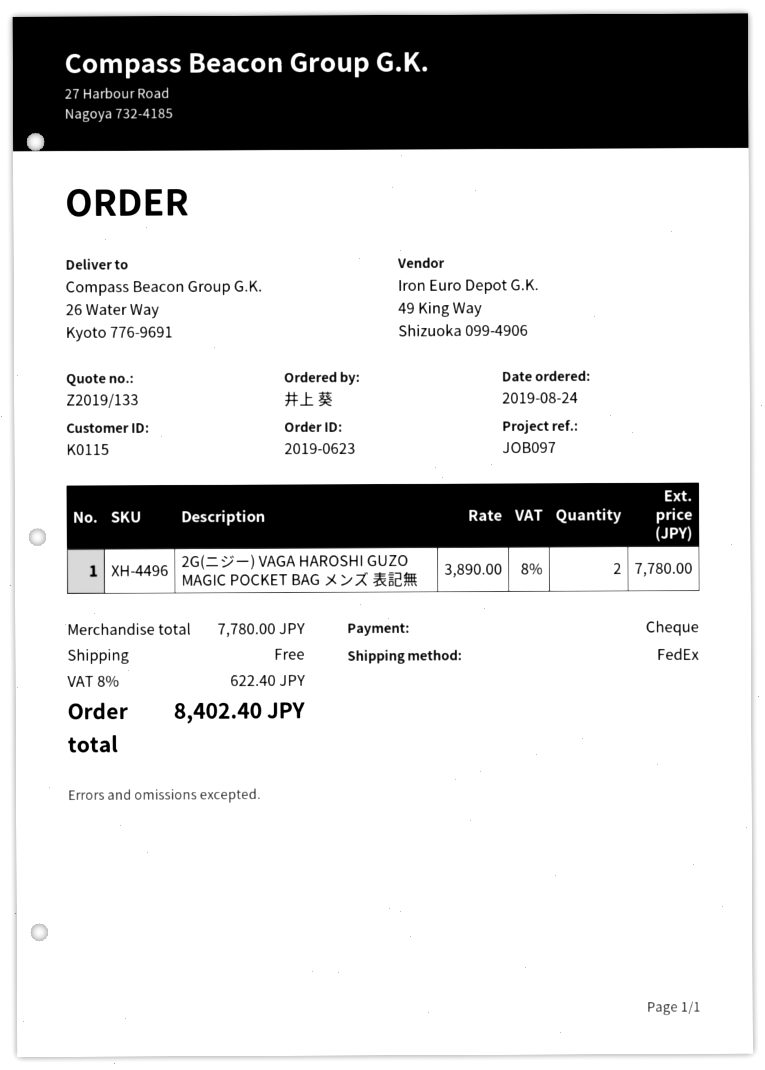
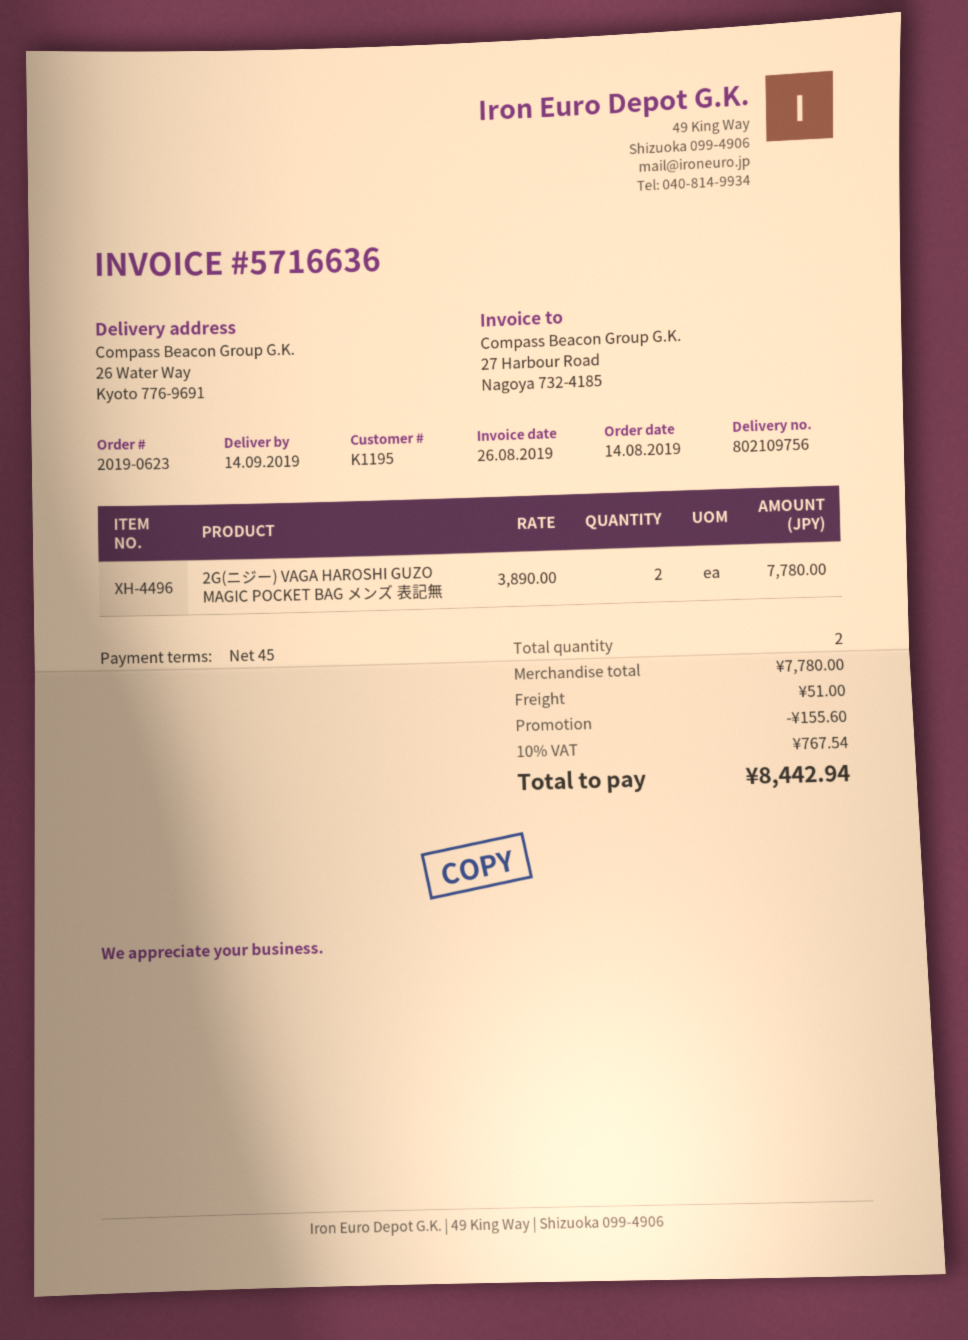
order date: 2019-08-24 -> 2019-08-14
customer number: K0115 -> K1195
discount: none -> 155.60
shipping: 0.00 -> 51.00
tax: 8% = 622.40 -> 10% = 767.54
total: 8402.40 -> 8442.94

